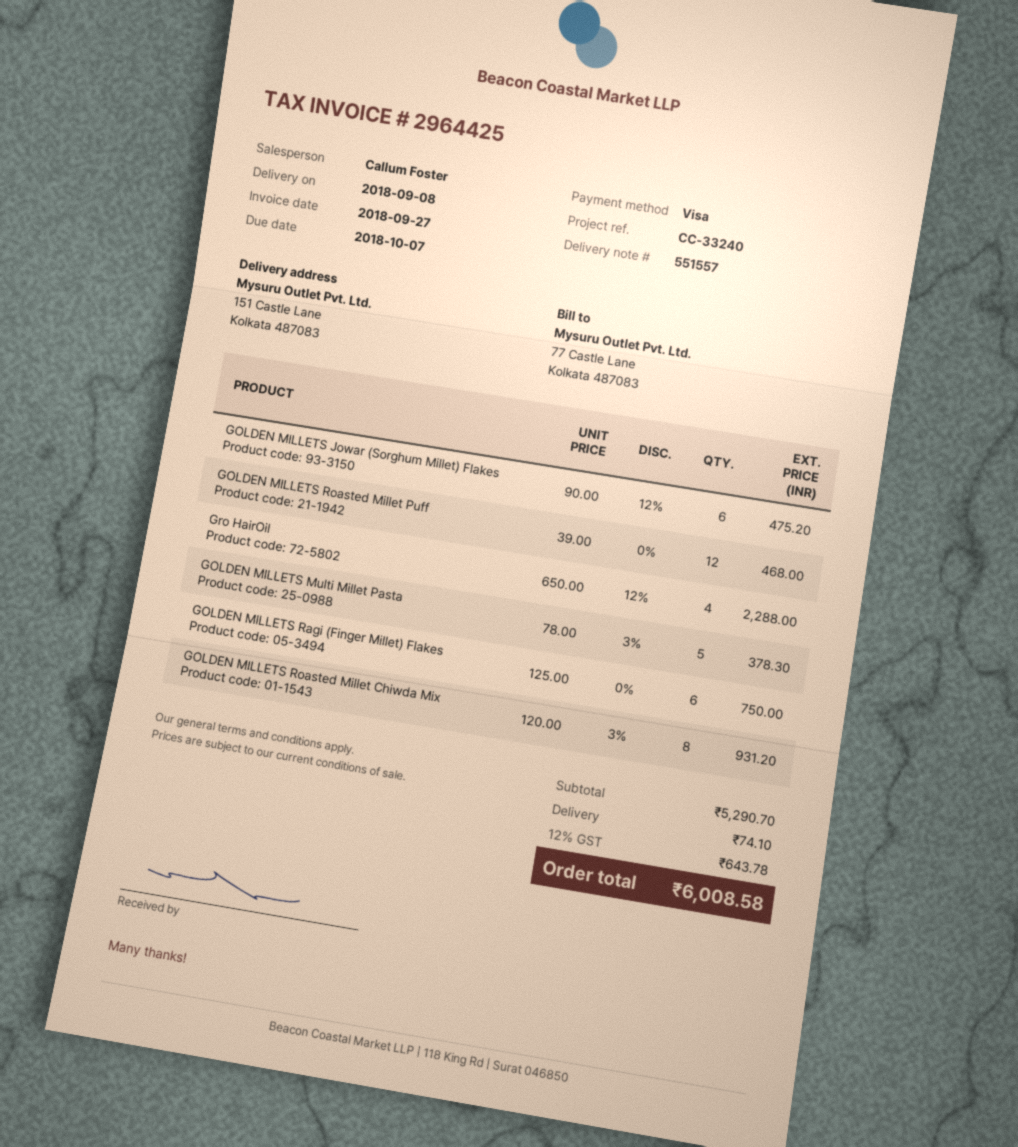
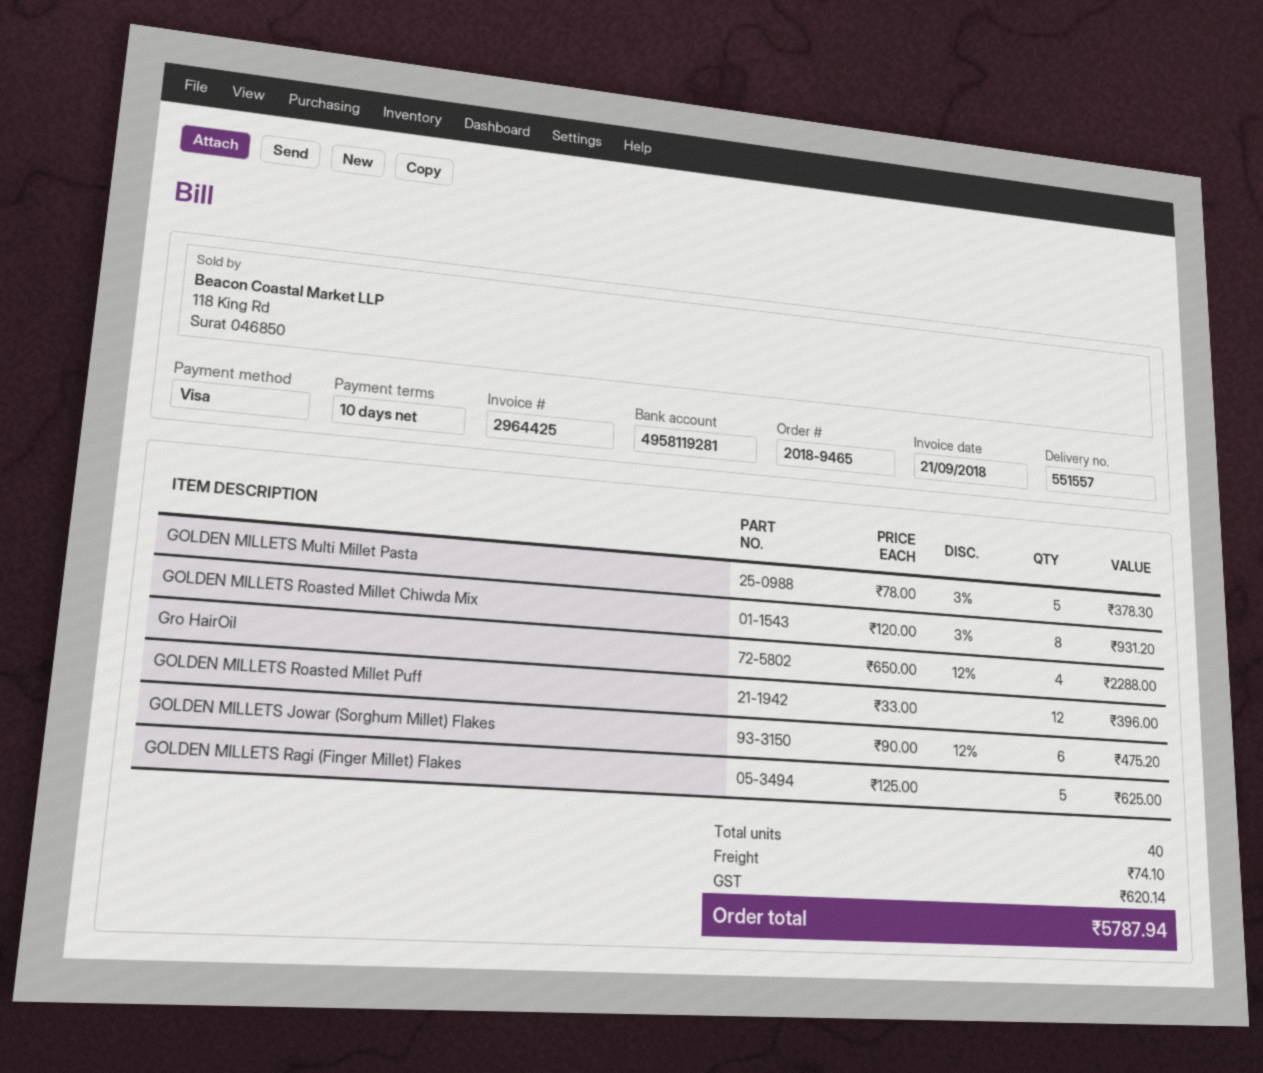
invoice date: 2018-09-27 -> 2018-09-21
GOLDEN MILLETS Roasted Millet Puff: 12 x 39.00 = 468.00 -> 12 x 33.00 = 396.00
GOLDEN MILLETS Ragi (Finger Millet) Flakes: 6 x 125.00 = 750.00 -> 5 x 125.00 = 625.00
tax: 643.78 -> 620.14
total: 6008.58 -> 5787.94

